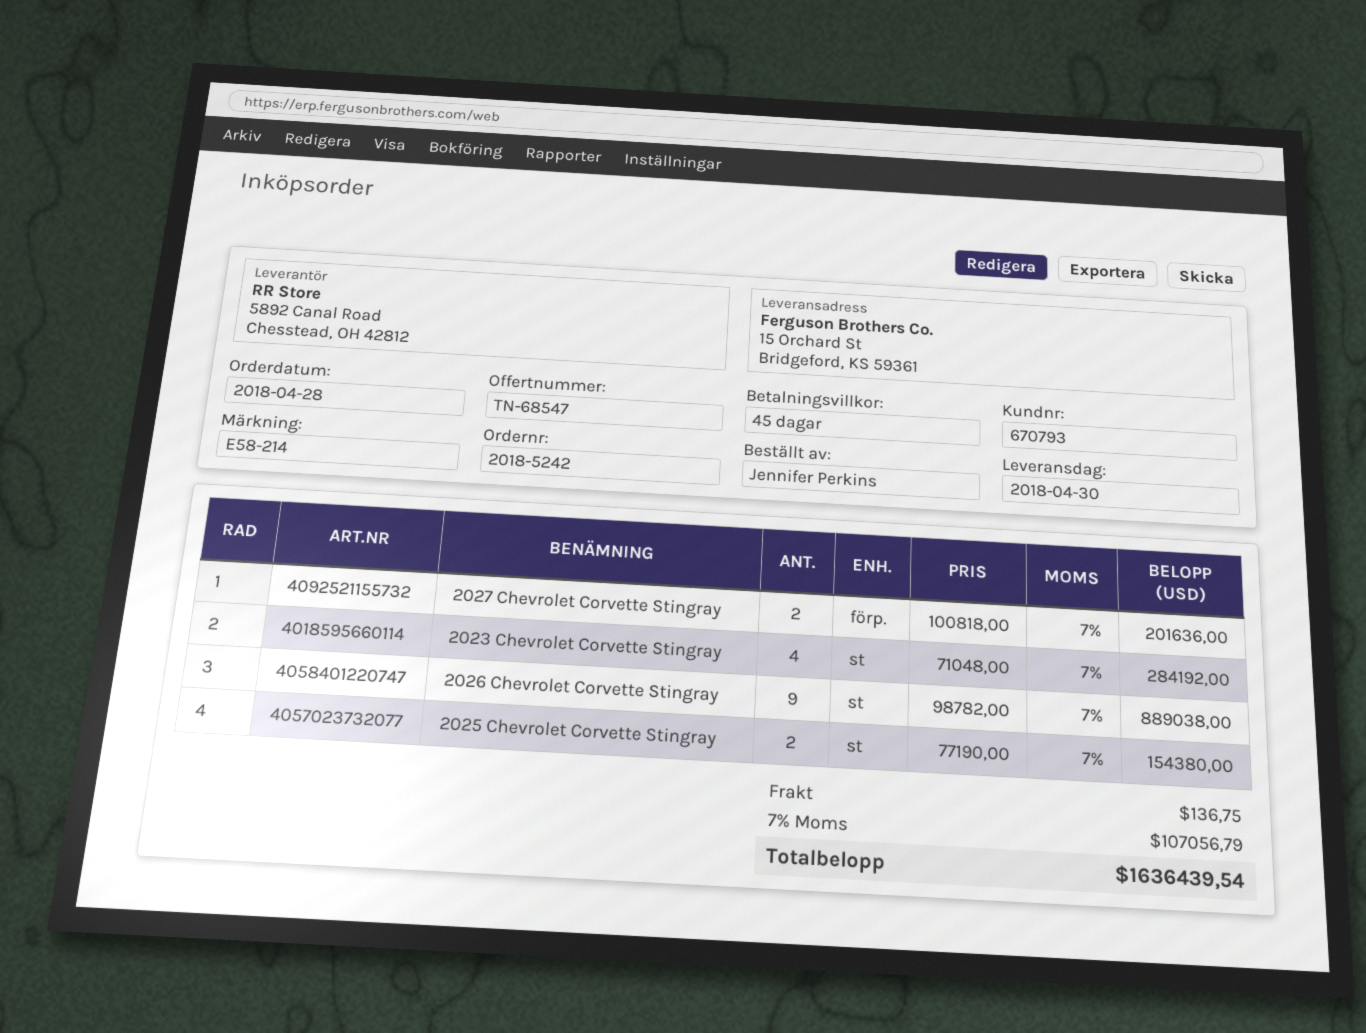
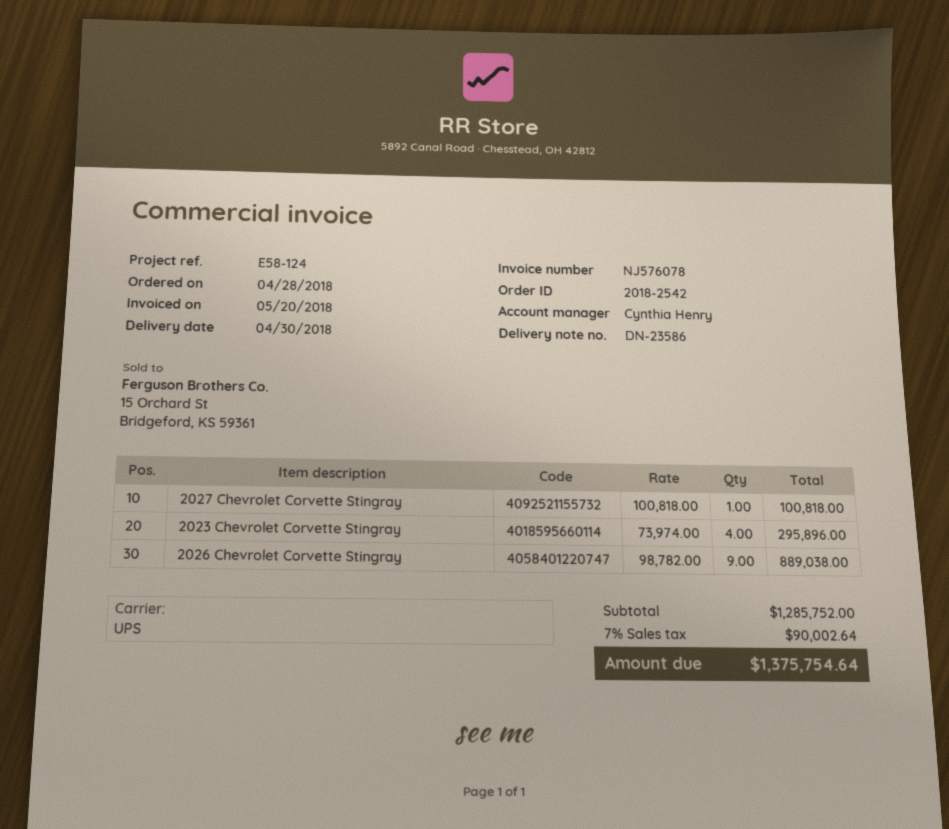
order number: 2018-5242 -> 2018-2542
reference: E58-214 -> E58-124
2027 Chevrolet Corvette Stingray: 2 x 100818.00 = 201636.00 -> 1 x 100818.00 = 100818.00
2023 Chevrolet Corvette Stingray: 4 x 71048.00 = 284192.00 -> 4 x 73974.00 = 295896.00
2025 Chevrolet Corvette Stingray: 2 x 77190.00 = 154380.00 -> none
shipping: 136.75 -> none
tax: 7% = 107056.79 -> 7% = 90002.64
total: 1636439.54 -> 1375754.64

